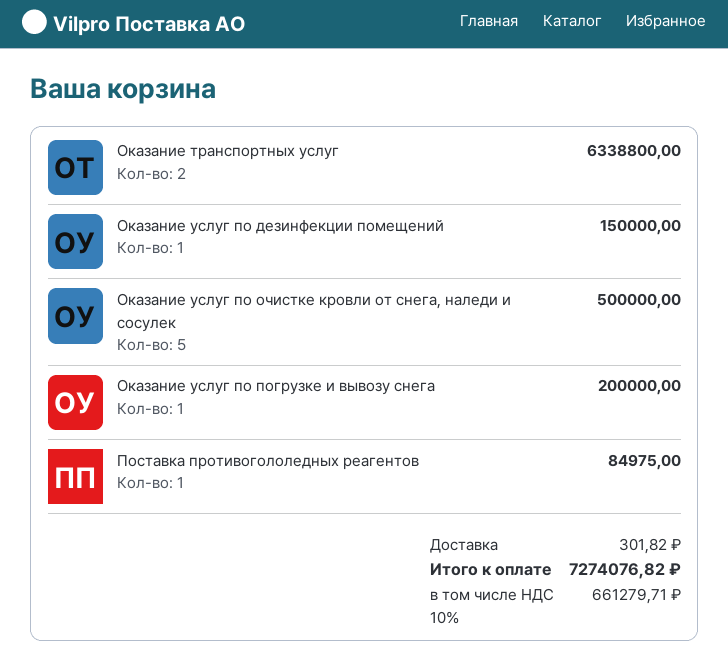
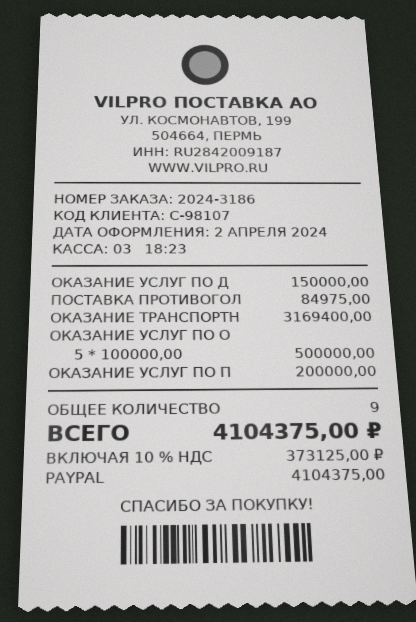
Оказание транспортных услуг: 2 for 6338800.00 -> 1 for 3169400.00
shipping: 301.82 -> none
tax: 10% = 661279.71 -> 10% = 373125.00
total: 7274076.82 -> 4104375.00

